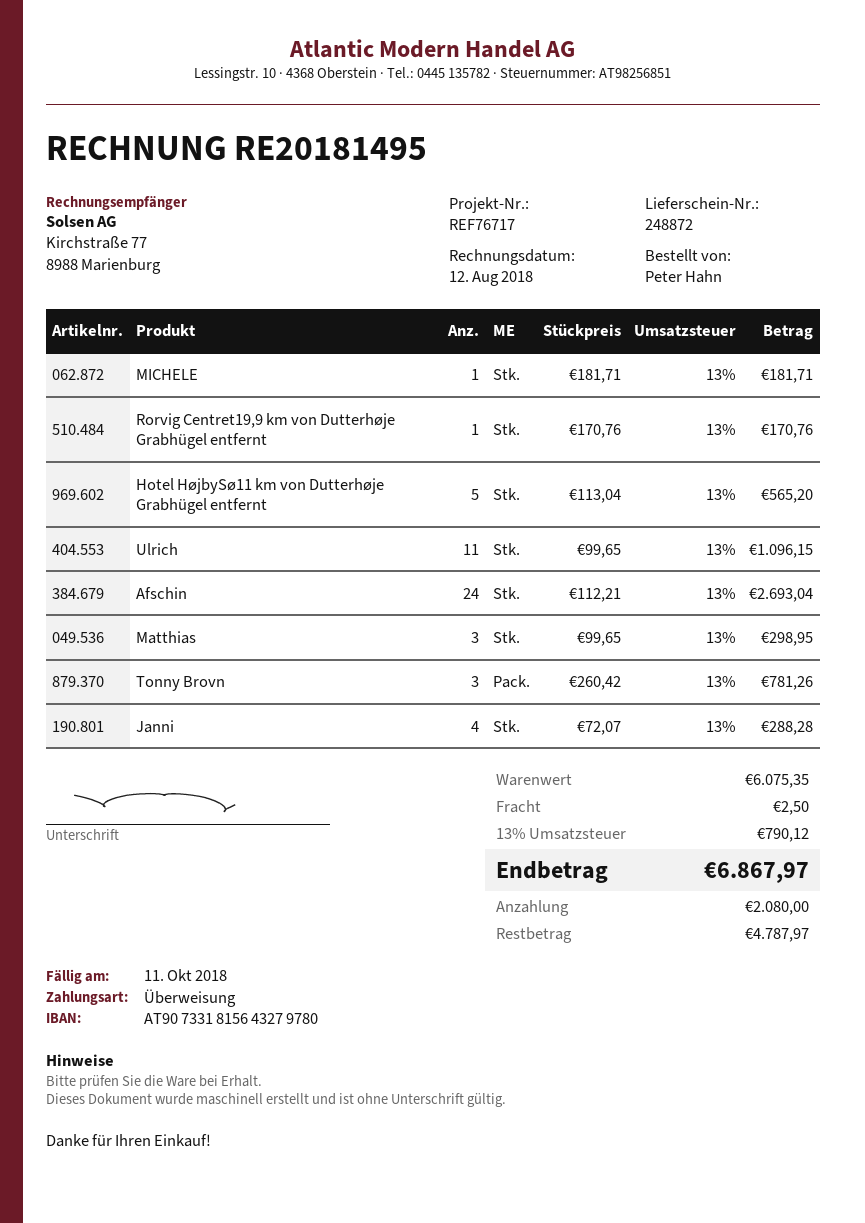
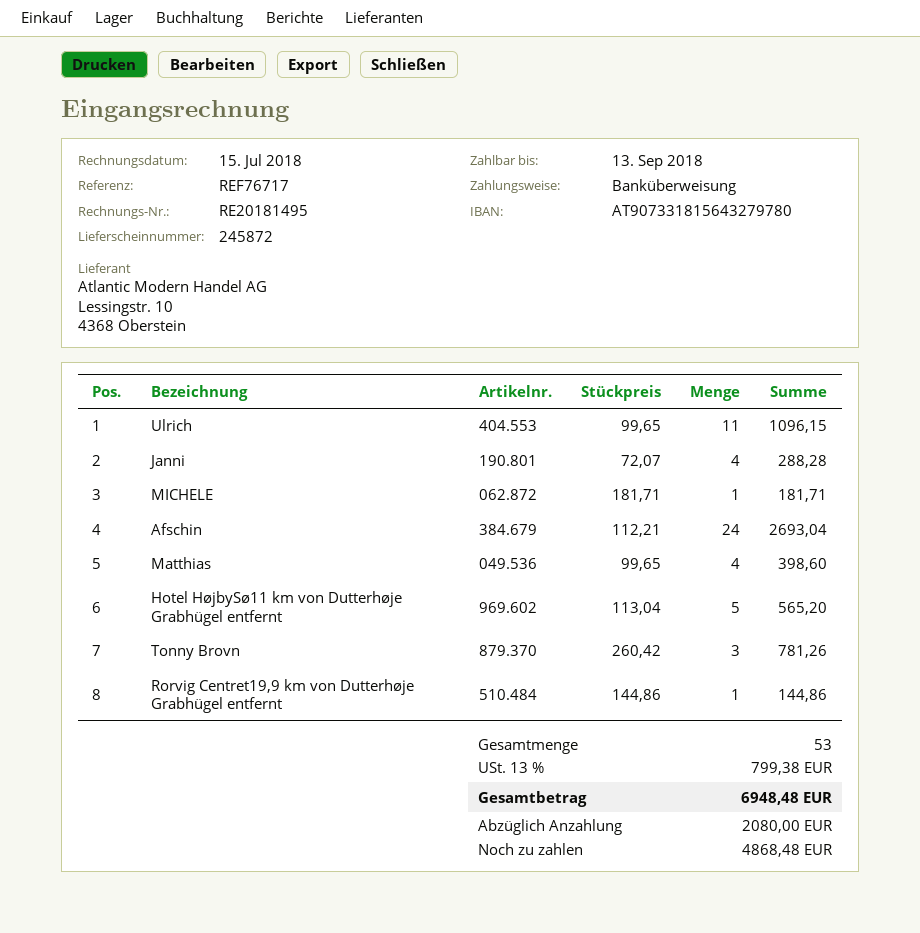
delivery note number: 248872 -> 245872
invoice date: 2018-08-12 -> 2018-07-15
due date: 2018-10-11 -> 2018-09-13
Rorvig Centret19,9 km von Dutterhøje Grabhügel entfernt: 1 x 170.76 = 170.76 -> 1 x 144.86 = 144.86
Matthias: 3 x 99.65 = 298.95 -> 4 x 99.65 = 398.60
shipping: 2.50 -> none
tax: 13% = 790.12 -> 13% = 799.38
total: 6867.97 -> 6948.48
balance: 4787.97 -> 4868.48

